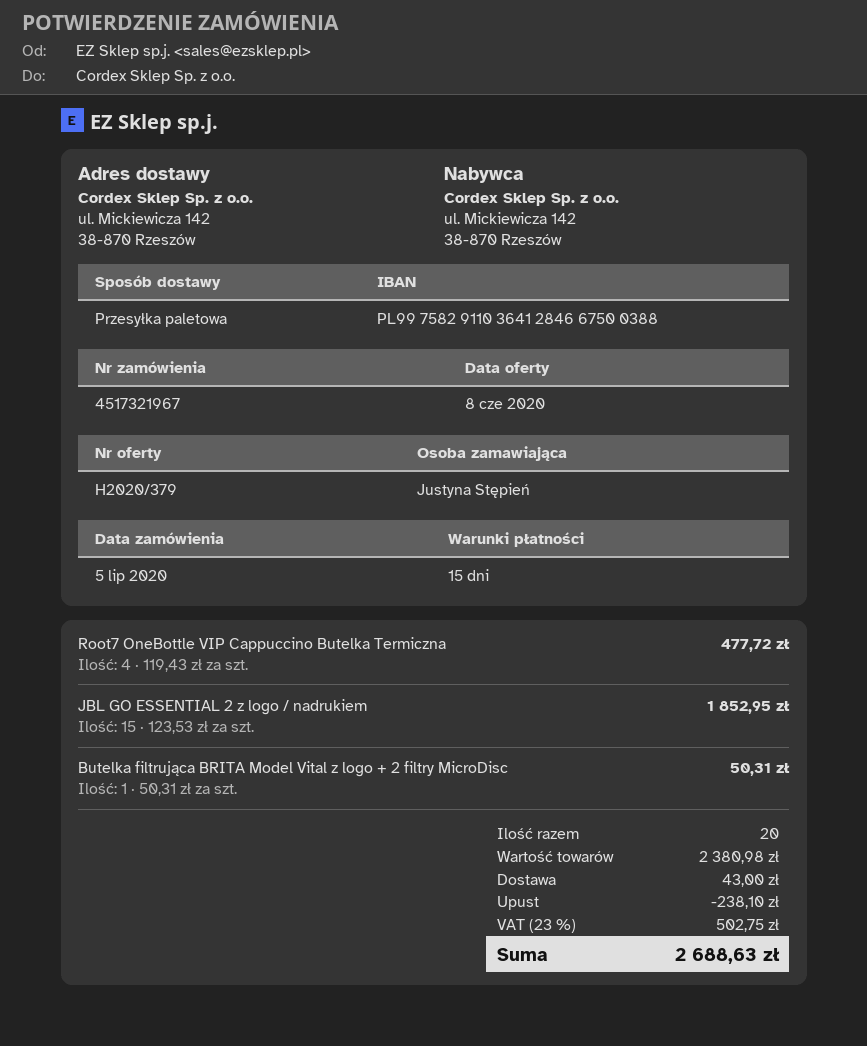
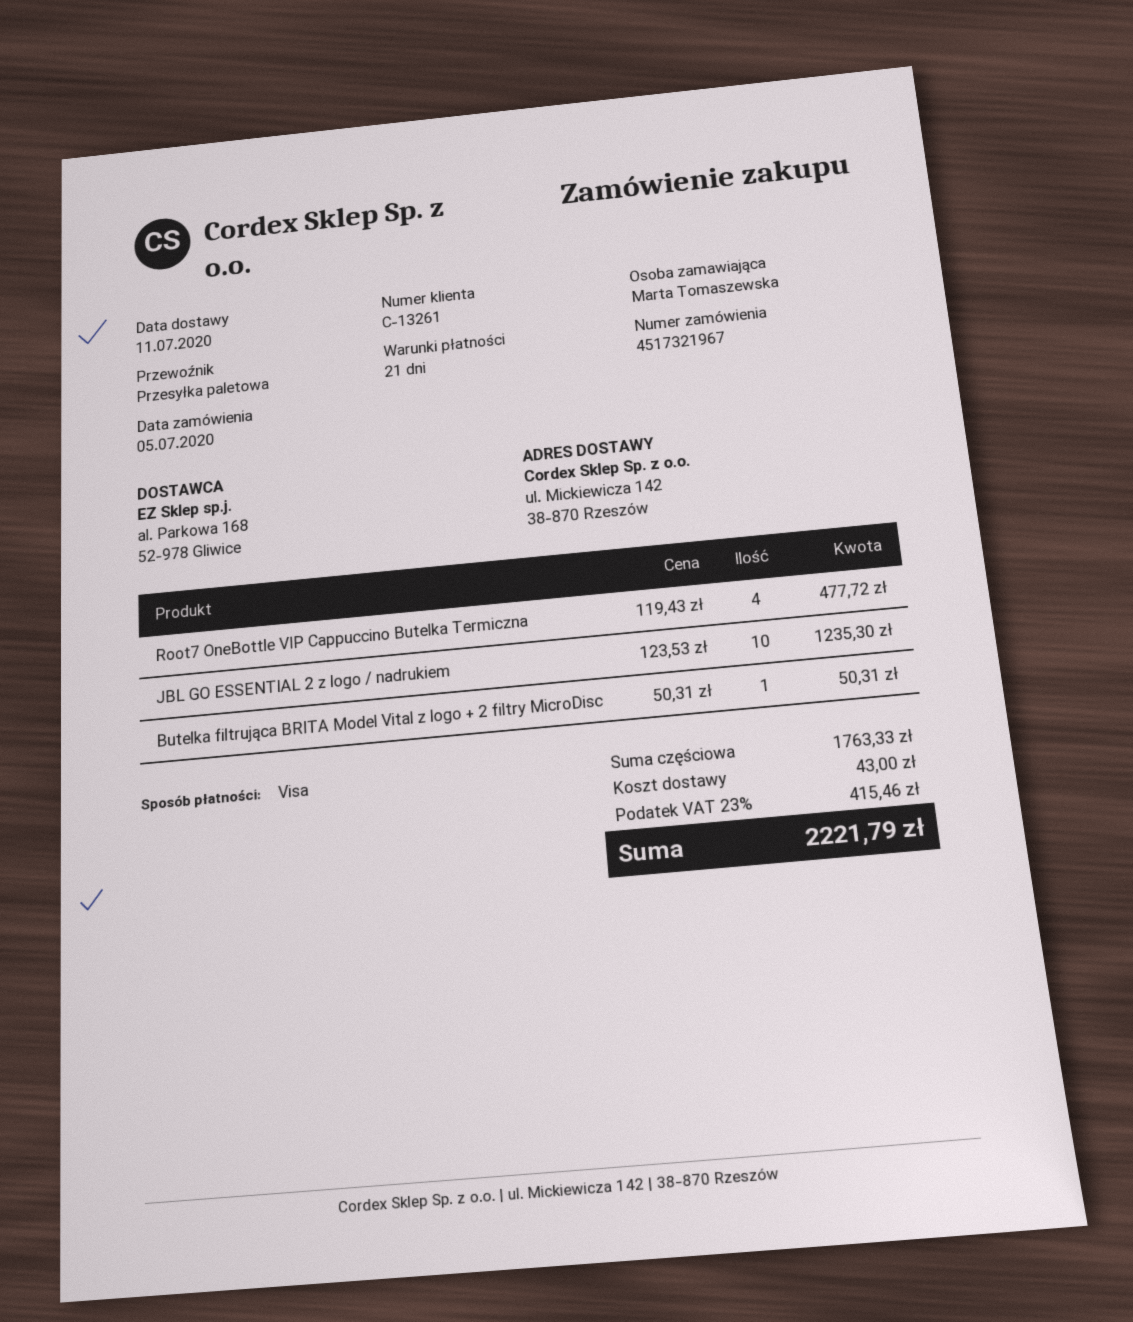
payment terms: 15 days -> 21 days
ordered by: Justyna Stępień -> Marta Tomaszewska
JBL GO ESSENTIAL 2 z logo / nadrukiem: 15 x 123.53 = 1852.95 -> 10 x 123.53 = 1235.30
subtotal: 2380.98 -> 1763.33
discount: 238.10 -> none
tax: 23% = 502.75 -> 23% = 415.46
total: 2688.63 -> 2221.79

